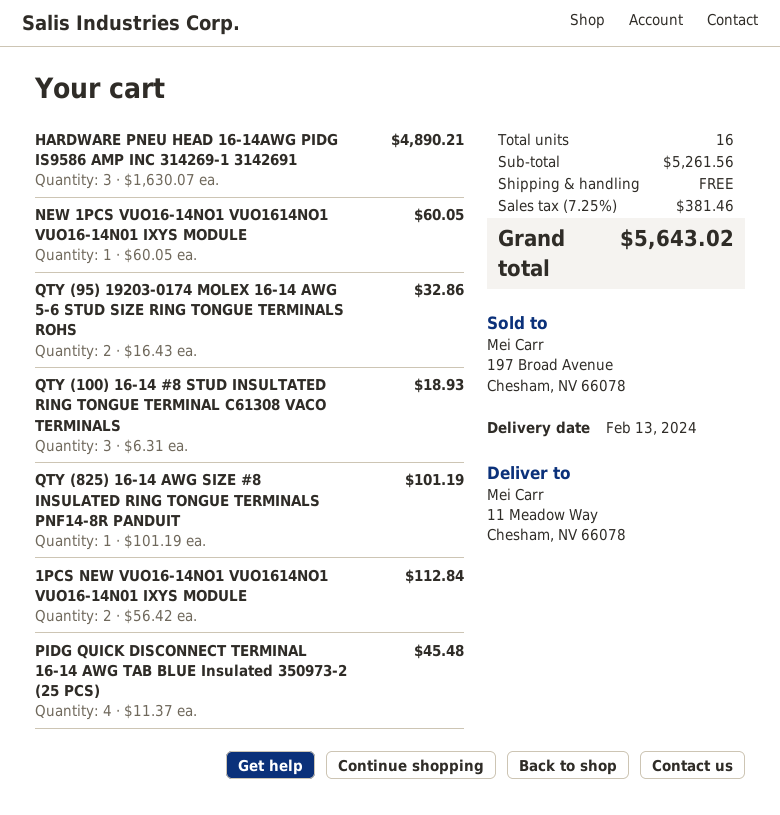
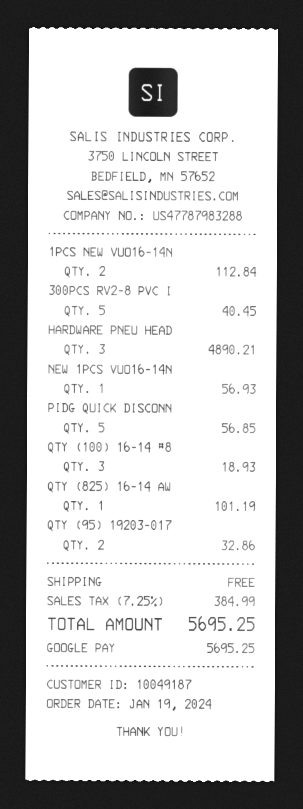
NEW 1PCS VUO16-14NO1 VUO1614NO1 VUO16-14N01 IXYS MODULE: 1 for 60.05 -> 1 for 56.93
PIDG QUICK DISCONNECT TERMINAL 16-14 AWG TAB BLUE Insulated 350973-2 (25 PCS): 4 for 45.48 -> 5 for 56.85
300PCS RV2-8 PVC I: none -> 5 for 40.45
tax: 7.25% = 381.46 -> 7.25% = 384.99
total: 5643.02 -> 5695.25

